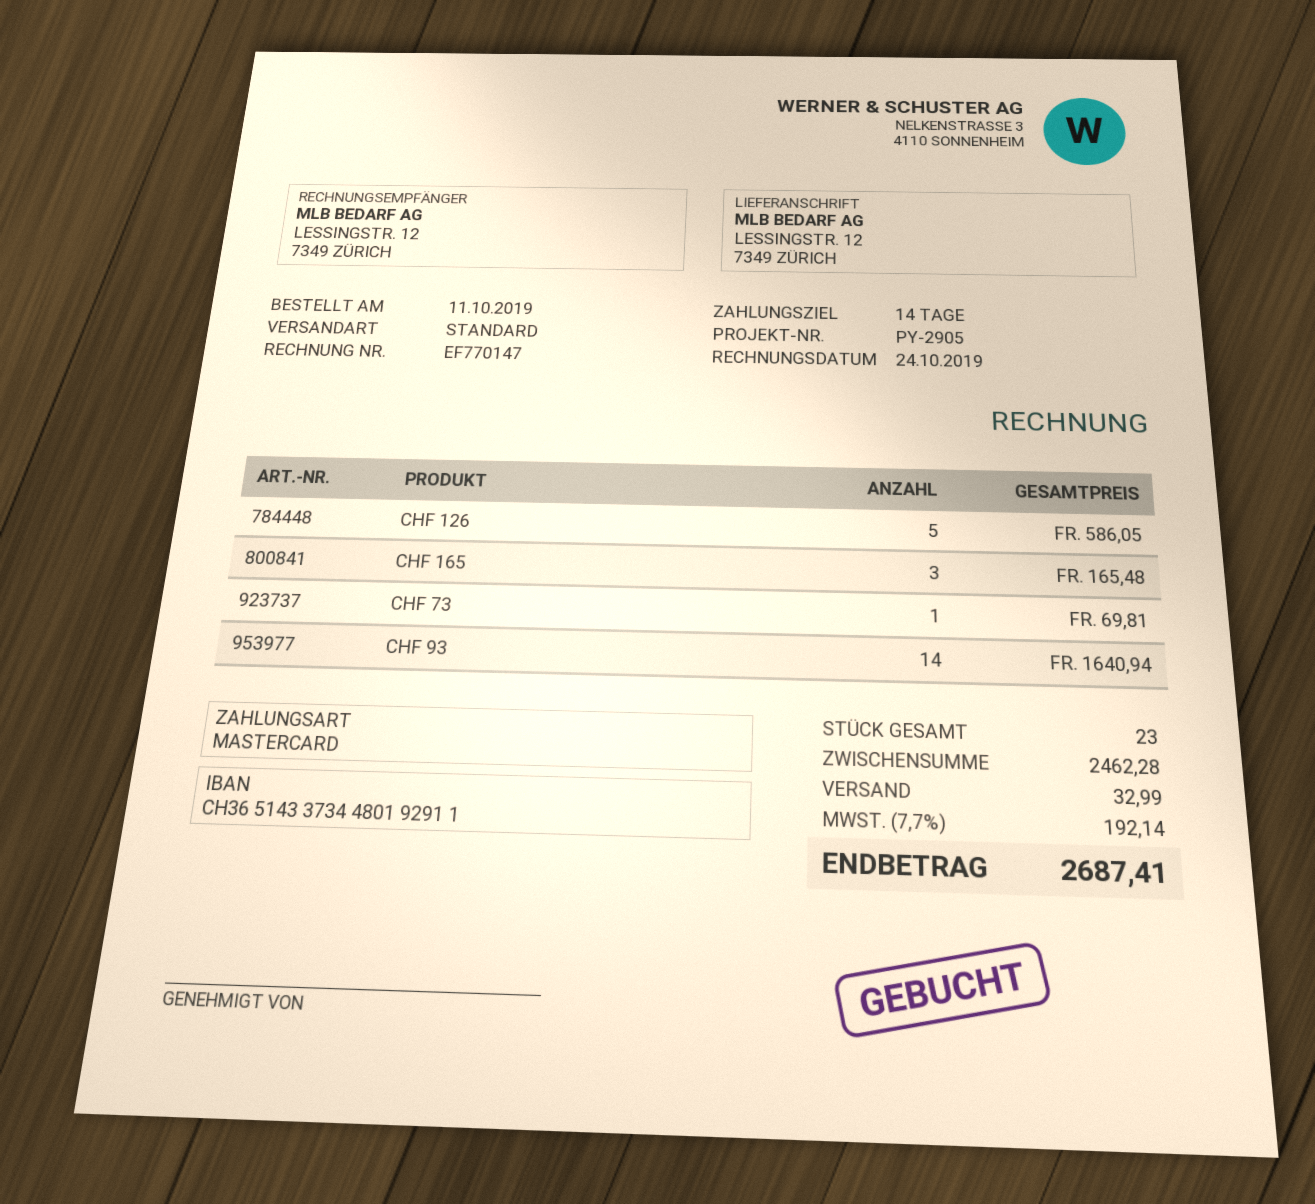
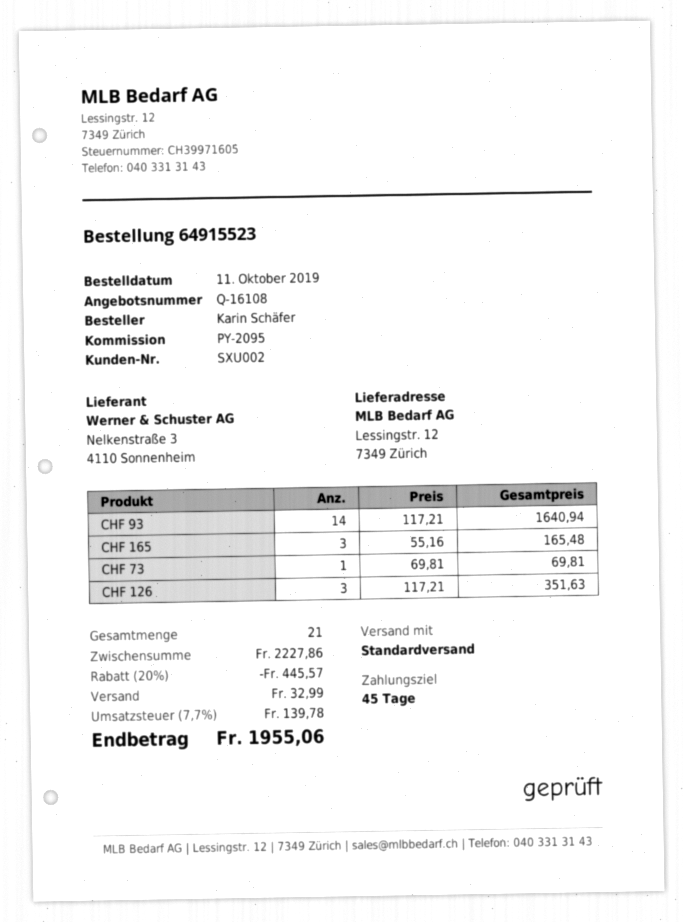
payment terms: 14 days -> 45 days
reference: PY-2905 -> PY-2095
CHF 126: 5 for 586.05 -> 3 for 351.63
total quantity: 23 -> 21
subtotal: 2462.28 -> 2227.86
discount: none -> 20% = 445.57
tax: 7.7% = 192.14 -> 7.7% = 139.78
total: 2687.41 -> 1955.06

